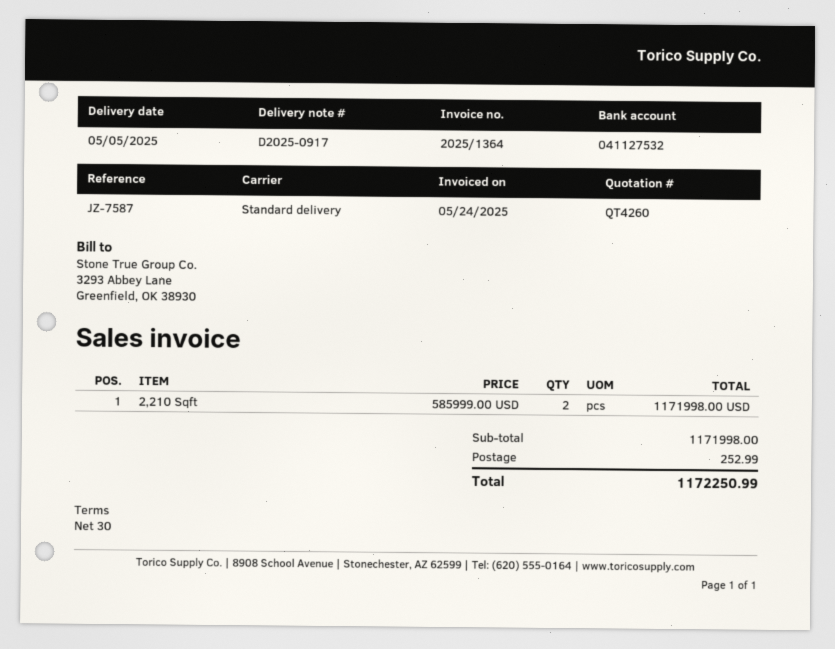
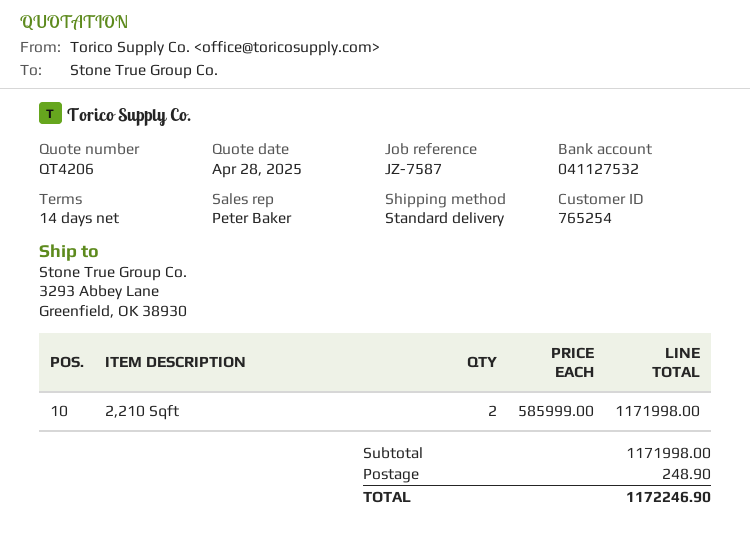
quote number: QT4260 -> QT4206
payment terms: 30 days -> 14 days
shipping: 252.99 -> 248.90
total: 1172250.99 -> 1172246.90

